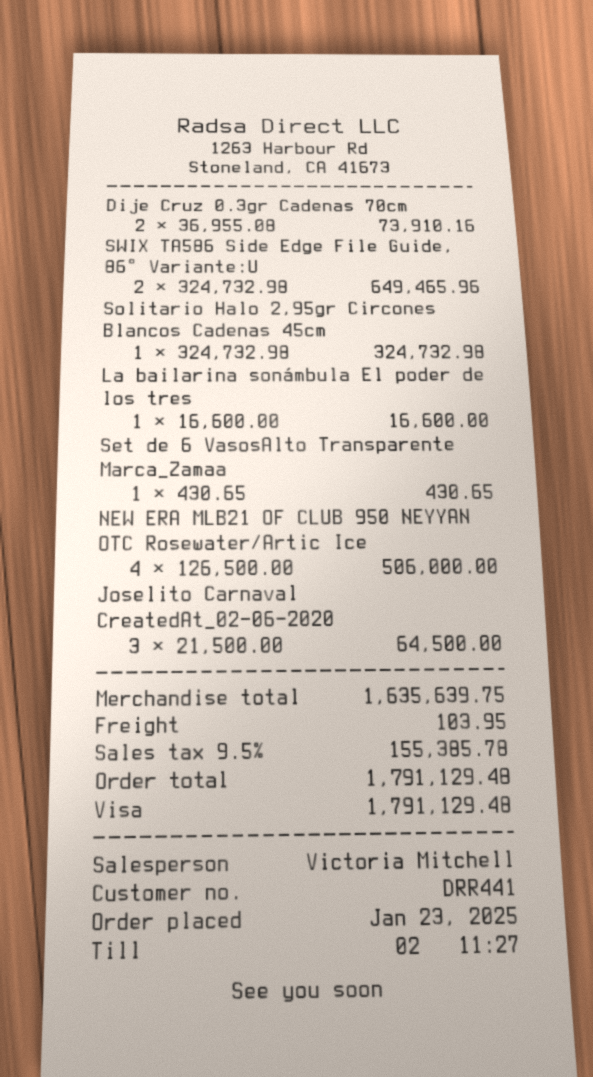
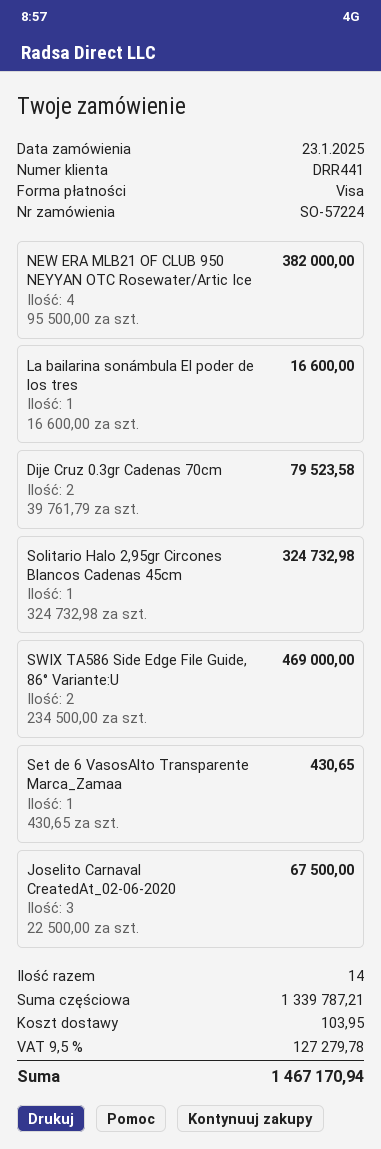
Dije Cruz 0.3gr Cadenas 70cm: 2 x 36955.08 = 73910.16 -> 2 x 39761.79 = 79523.58
SWIX TA586 Side Edge File Guide, 86° Variante:U: 2 x 324732.98 = 649465.96 -> 2 x 234500.00 = 469000.00
NEW ERA MLB21 OF CLUB 950 NEYYAN OTC Rosewater/Artic Ice: 4 x 126500.00 = 506000.00 -> 4 x 95500.00 = 382000.00
Joselito Carnaval CreatedAt_02-06-2020: 3 x 21500.00 = 64500.00 -> 3 x 22500.00 = 67500.00
subtotal: 1635639.75 -> 1339787.21
tax: 9.5% = 155385.78 -> 9.5% = 127279.78
total: 1791129.48 -> 1467170.94

